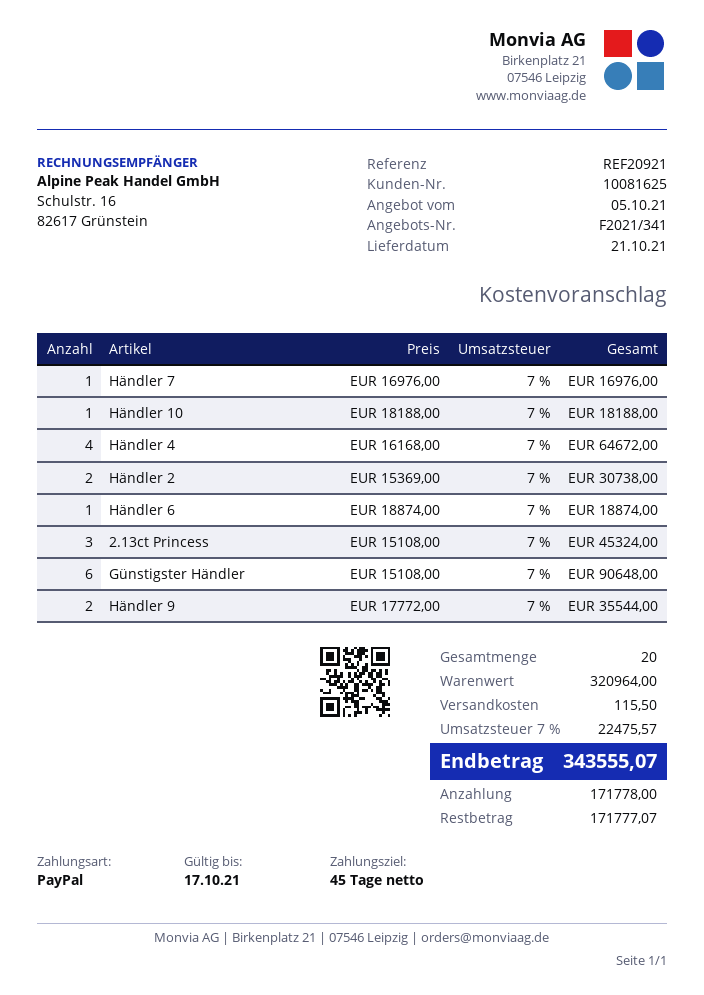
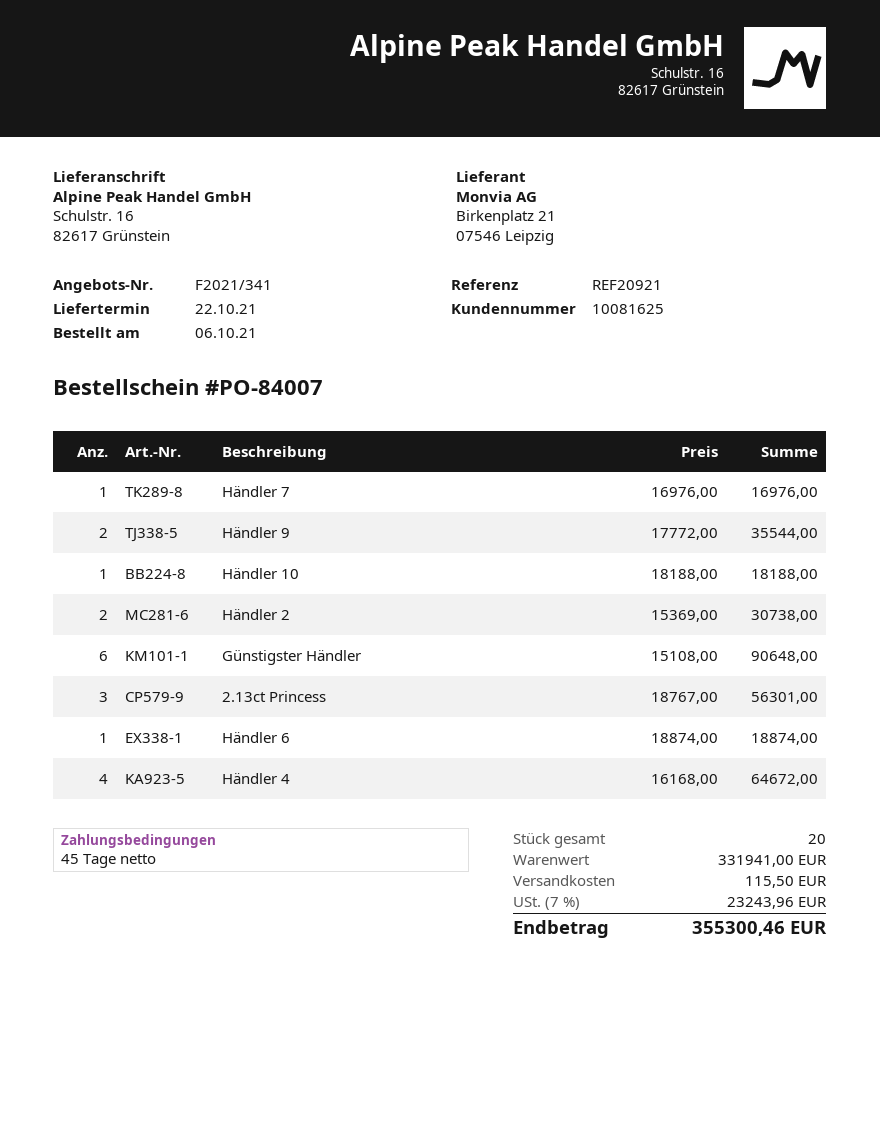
delivery date: 2021-10-21 -> 2021-10-22
2.13ct Princess: 3 x 15108.00 = 45324.00 -> 3 x 18767.00 = 56301.00
subtotal: 320964.00 -> 331941.00
tax: 7% = 22475.57 -> 7% = 23243.96
total: 343555.07 -> 355300.46

